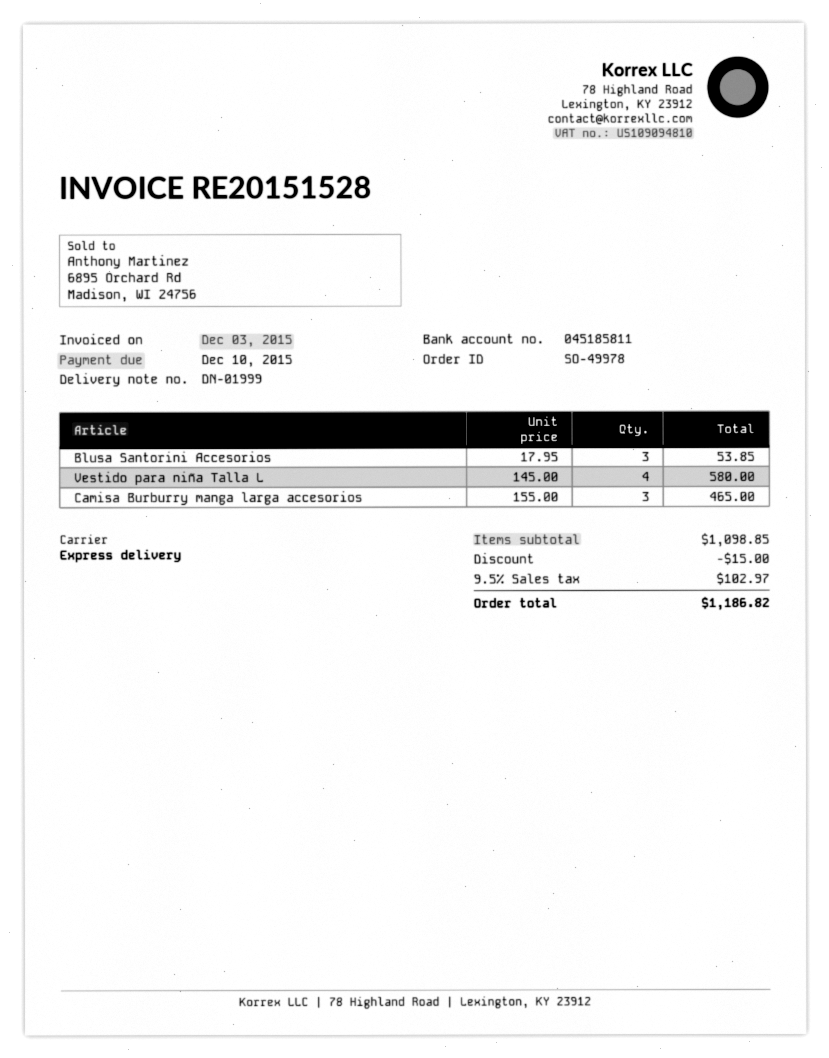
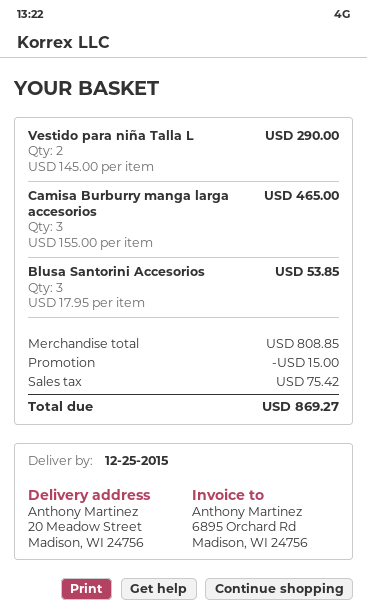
Vestido para niña Talla L: 4 x 145.00 = 580.00 -> 2 x 145.00 = 290.00
subtotal: 1098.85 -> 808.85
tax: 102.97 -> 75.42
total: 1186.82 -> 869.27

